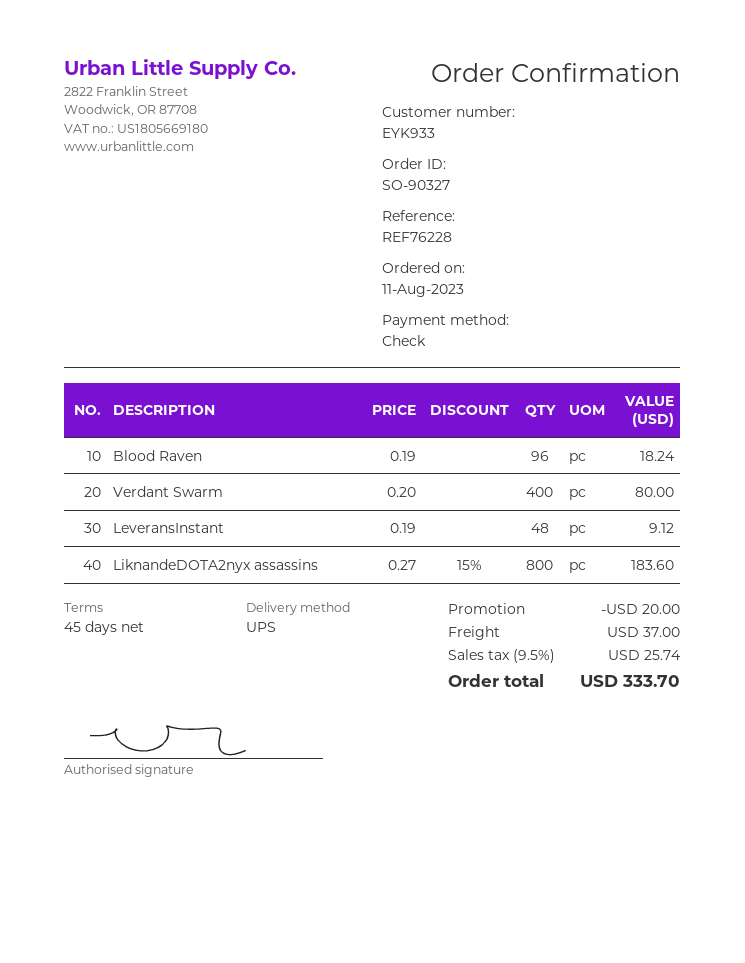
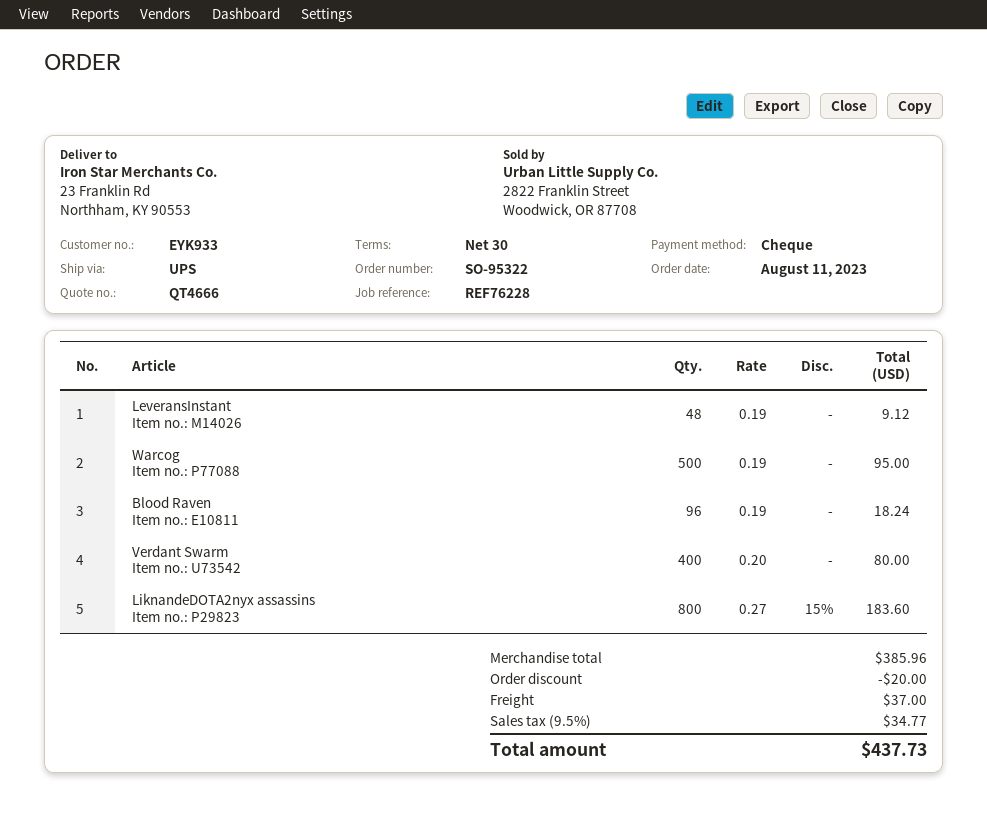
order number: SO-90327 -> SO-95322
payment terms: 45 days -> 30 days
Warcog: none -> 500 x 0.19 = 95.00
tax: 9.5% = 25.74 -> 9.5% = 34.77
total: 333.70 -> 437.73

